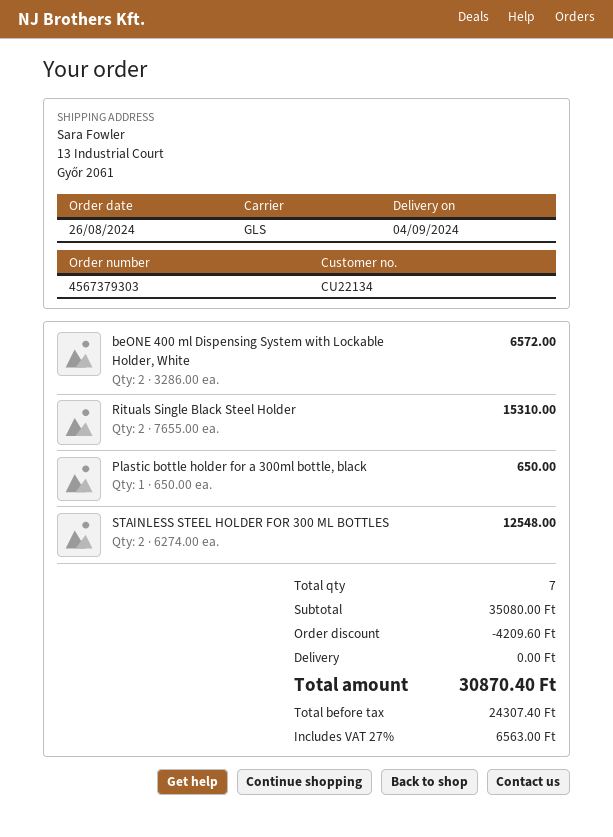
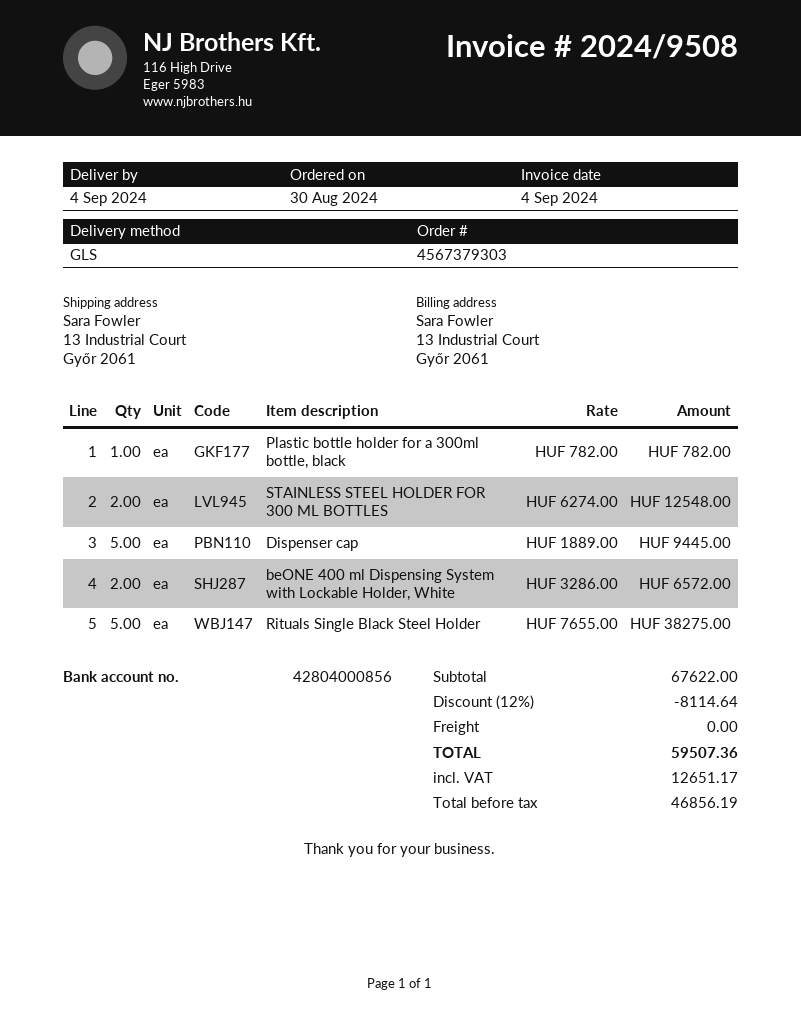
order date: 2024-08-26 -> 2024-08-30
Rituals Single Black Steel Holder: 2 x 7655.00 = 15310.00 -> 5 x 7655.00 = 38275.00
Plastic bottle holder for a 300ml bottle, black: 1 x 650.00 = 650.00 -> 1 x 782.00 = 782.00
Dispenser cap: none -> 5 x 1889.00 = 9445.00
subtotal: 35080.00 -> 67622.00
discount: 4209.60 -> 8114.64
net: 24307.40 -> 46856.19
tax: 6563.00 -> 12651.17
total: 30870.40 -> 59507.36

